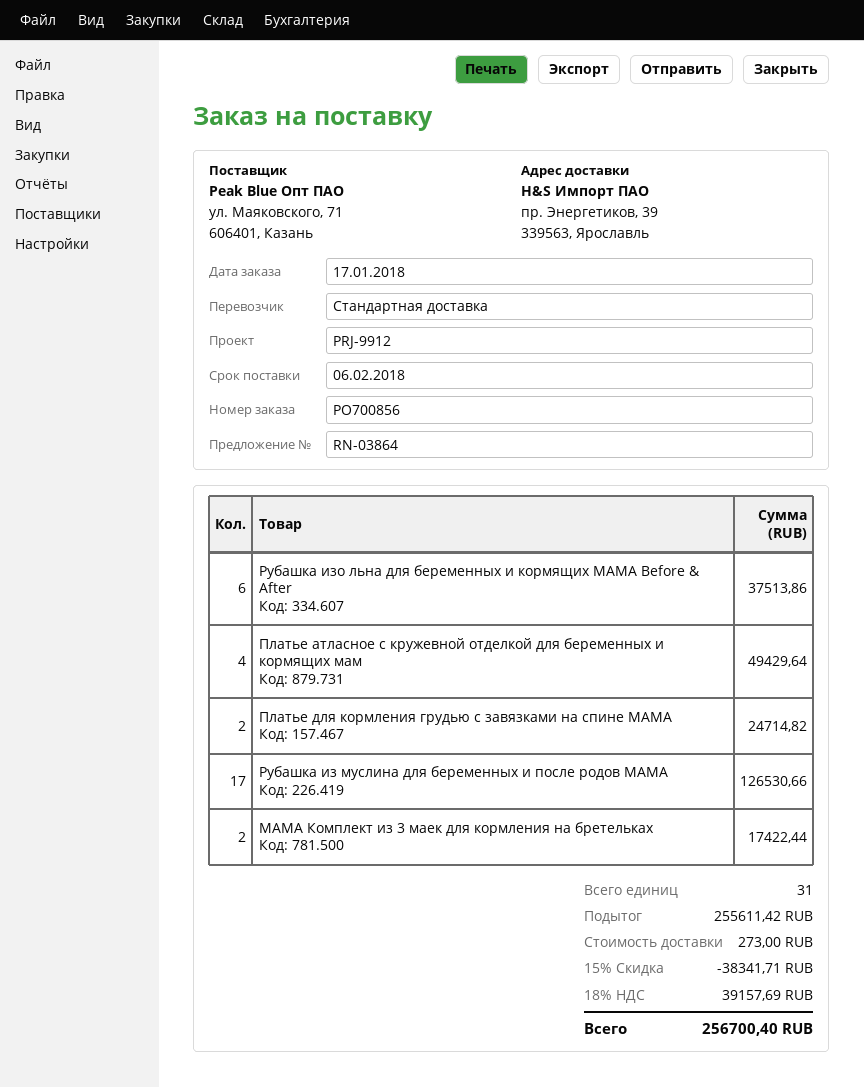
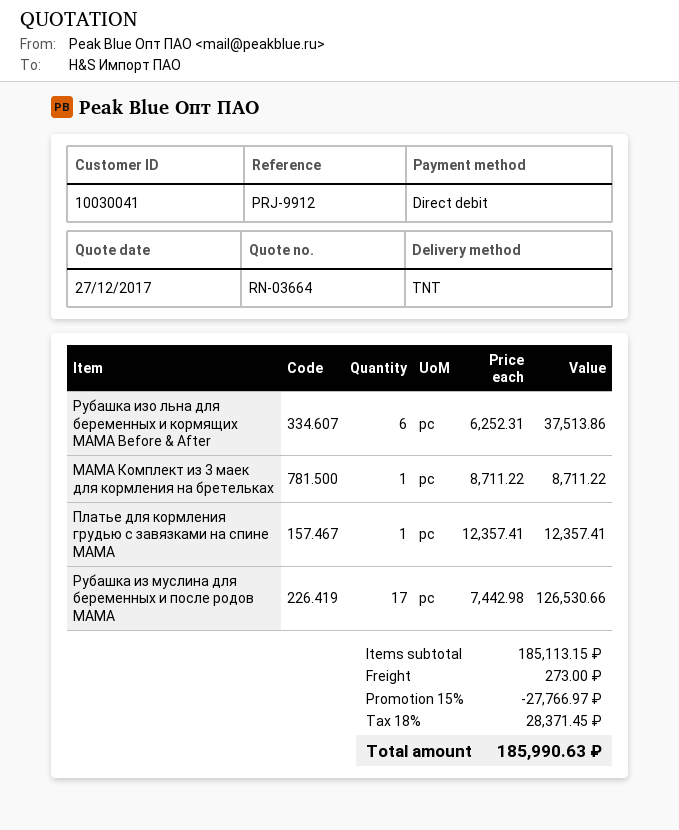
quote number: RN-03864 -> RN-03664
shipping method: standard -> TNT
Платье атласное с кружевной отделкой для беременных и кормящих мам: 4 for 49429.64 -> none
Платье для кормления грудью с завязками на спине MAMA: 2 for 24714.82 -> 1 for 12357.41
MAMA Комплект из 3 маек для кормления на бретельках: 2 for 17422.44 -> 1 for 8711.22
subtotal: 255611.42 -> 185113.15
discount: 15% = 38341.71 -> 15% = 27766.97
tax: 18% = 39157.69 -> 18% = 28371.45
total: 256700.40 -> 185990.63

